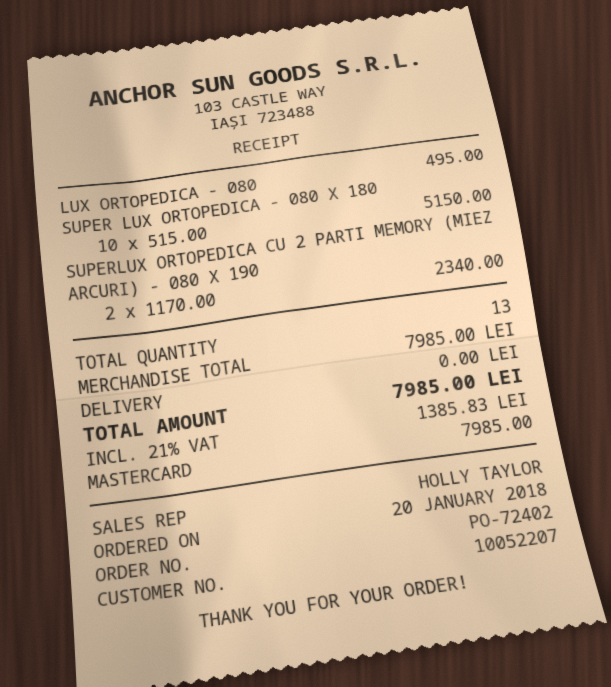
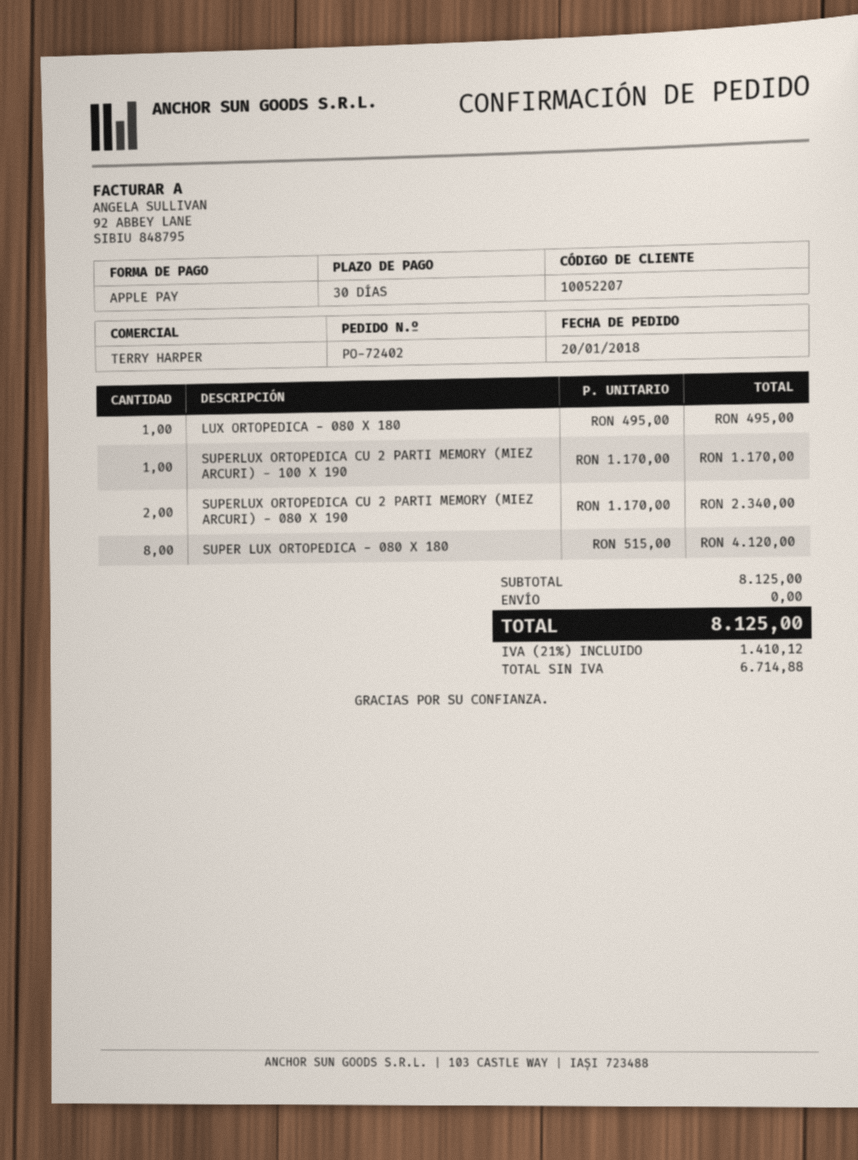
sales rep: HOLLY TAYLOR -> TERRY HARPER
payment method: Mastercard -> Apple Pay
SUPER LUX ORTOPEDICA - 080 X 180: 10 x 515.00 = 5150.00 -> 8 x 515.00 = 4120.00
SUPERLUX ORTOPEDICA CU 2 PARTI MEMORY (MIEZ ARCURI) - 100 X 190: none -> 1 x 1170.00 = 1170.00
subtotal: 7985.00 -> 8125.00
tax: 21% = 1385.83 -> 21% = 1410.12
total: 7985.00 -> 8125.00

